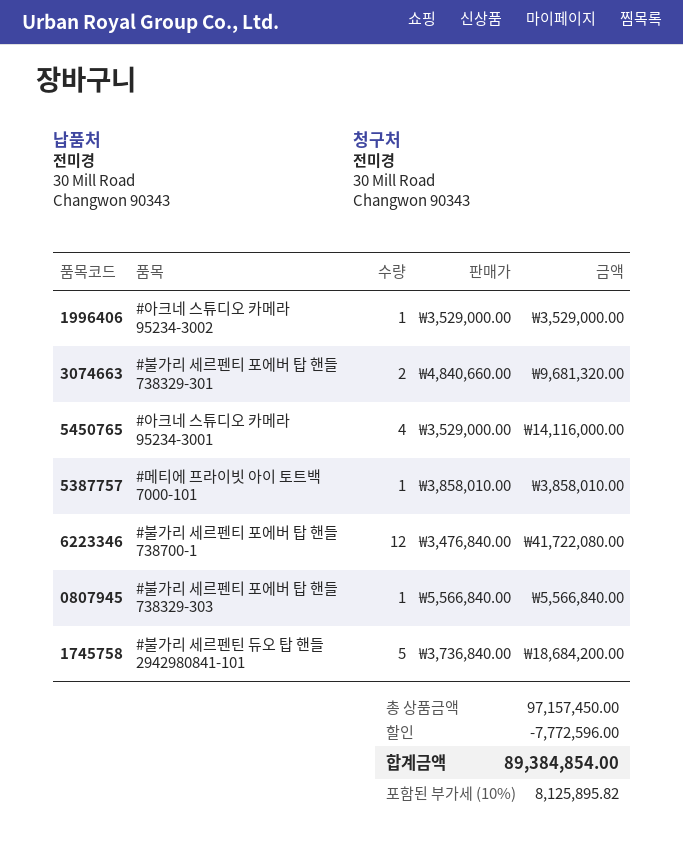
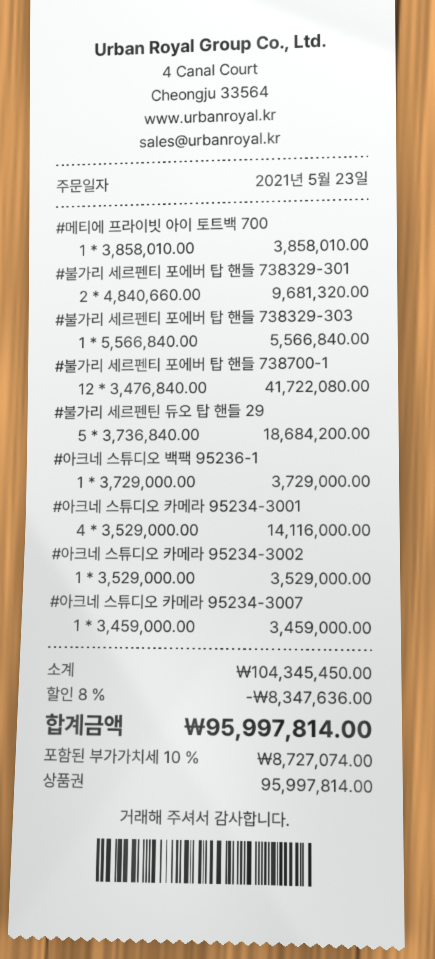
#아크네 스튜디오 백팩 95236-1: none -> 1 x 3729000.00 = 3729000.00
#아크네 스튜디오 카메라 95234-3007: none -> 1 x 3459000.00 = 3459000.00
subtotal: 97157450.00 -> 104345450.00
discount: 7772596.00 -> 8347636.00
tax: 10% = 8125895.82 -> 10% = 8727074.00
total: 89384854.00 -> 95997814.00

